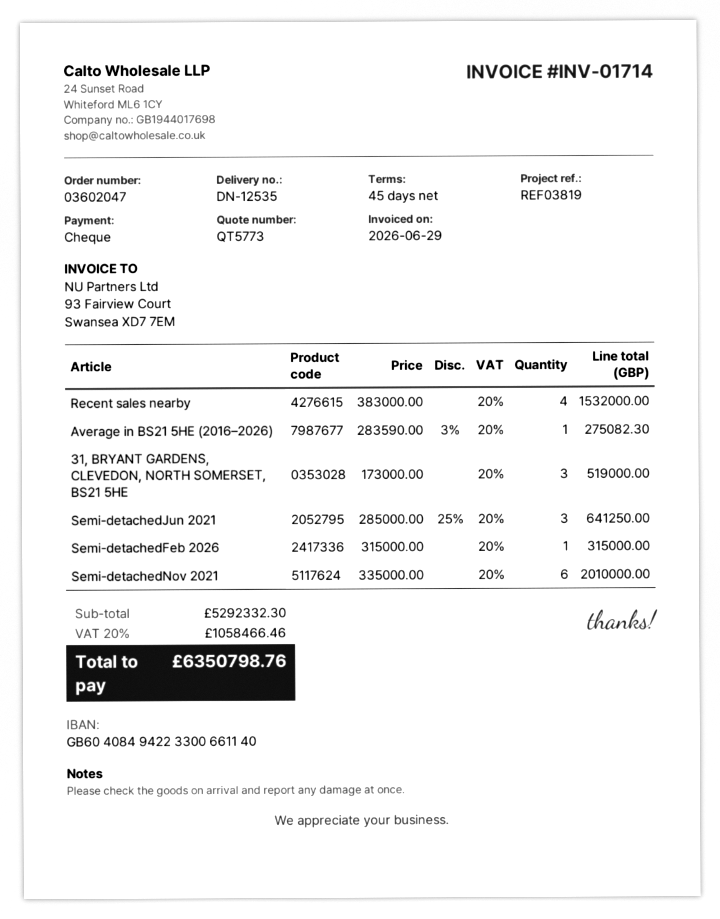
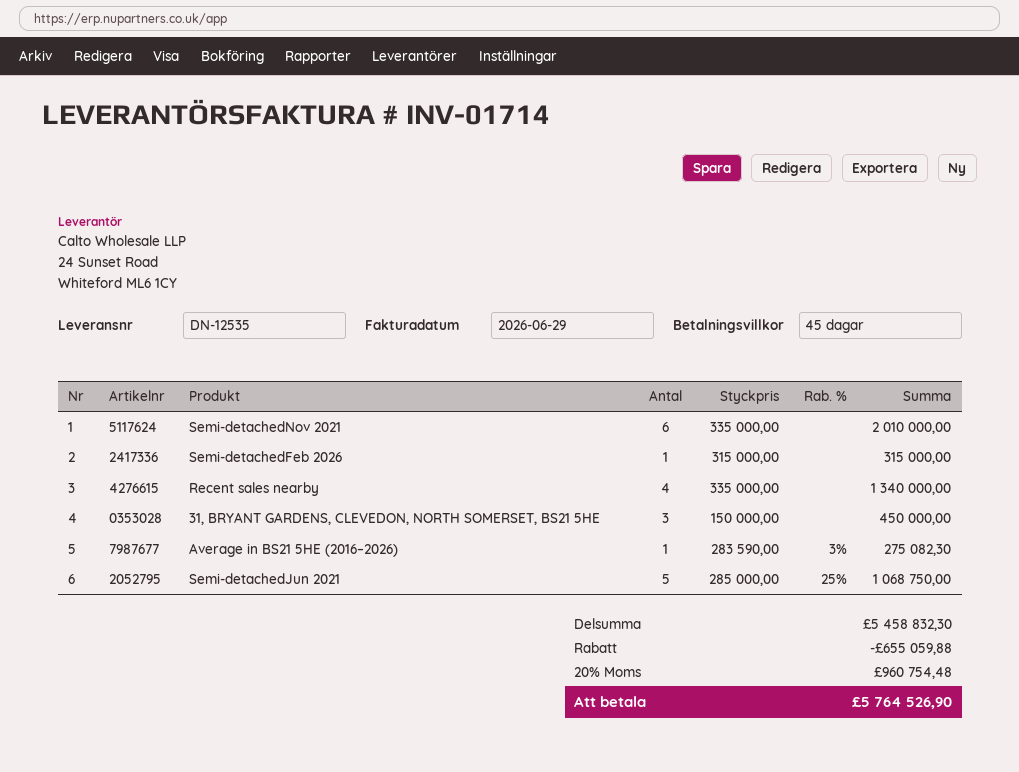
Recent sales nearby: 4 x 383000.00 = 1532000.00 -> 4 x 335000.00 = 1340000.00
31, BRYANT GARDENS, CLEVEDON, NORTH SOMERSET, BS21 5HE: 3 x 173000.00 = 519000.00 -> 3 x 150000.00 = 450000.00
Semi-detachedJun 2021: 3 x 285000.00 - 25% = 641250.00 -> 5 x 285000.00 - 25% = 1068750.00
subtotal: 5292332.30 -> 5458832.30
discount: none -> 655059.88
tax: 20% = 1058466.46 -> 20% = 960754.48
total: 6350798.76 -> 5764526.90

